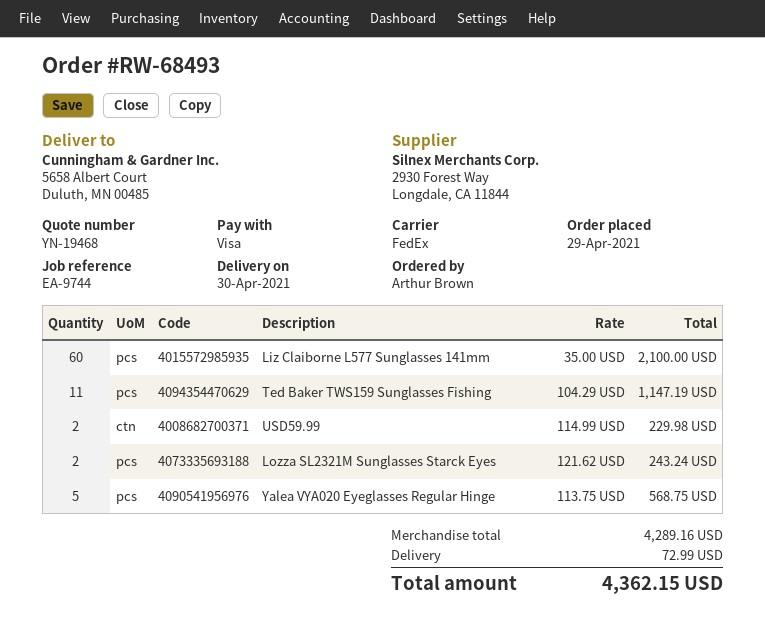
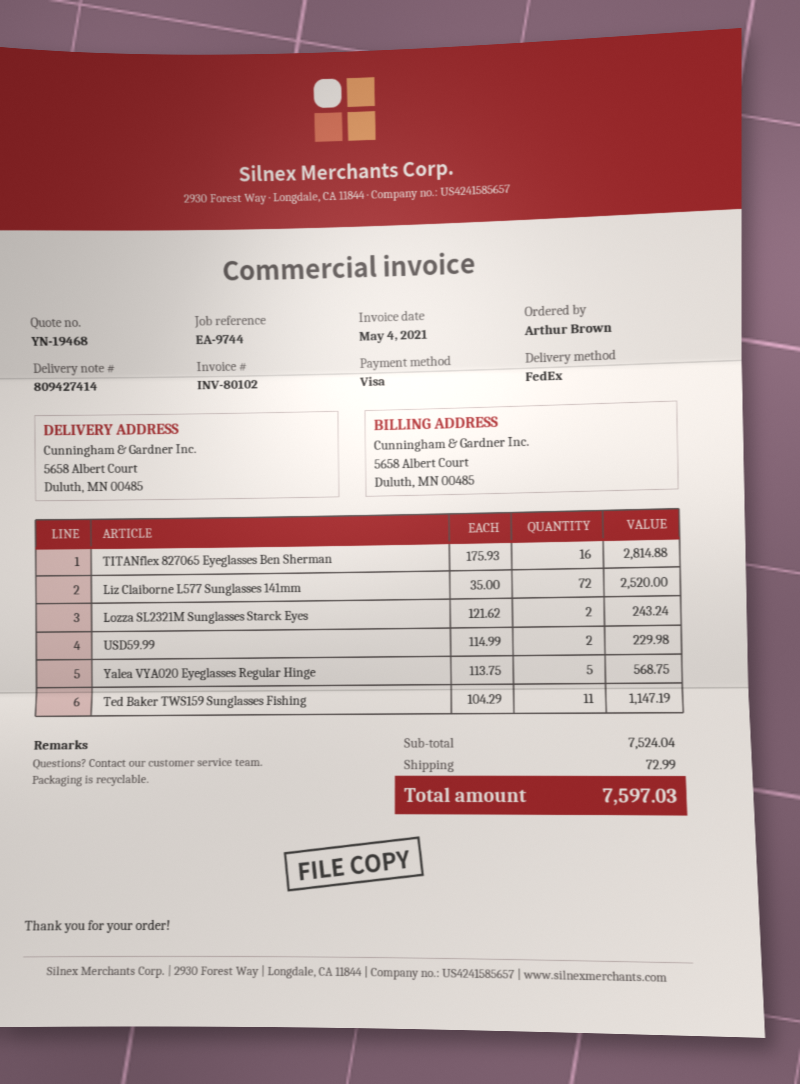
Liz Claiborne L577 Sunglasses 141mm: 60 x 35.00 = 2100.00 -> 72 x 35.00 = 2520.00
TITANflex 827065 Eyeglasses Ben Sherman: none -> 16 x 175.93 = 2814.88
subtotal: 4289.16 -> 7524.04
total: 4362.15 -> 7597.03

